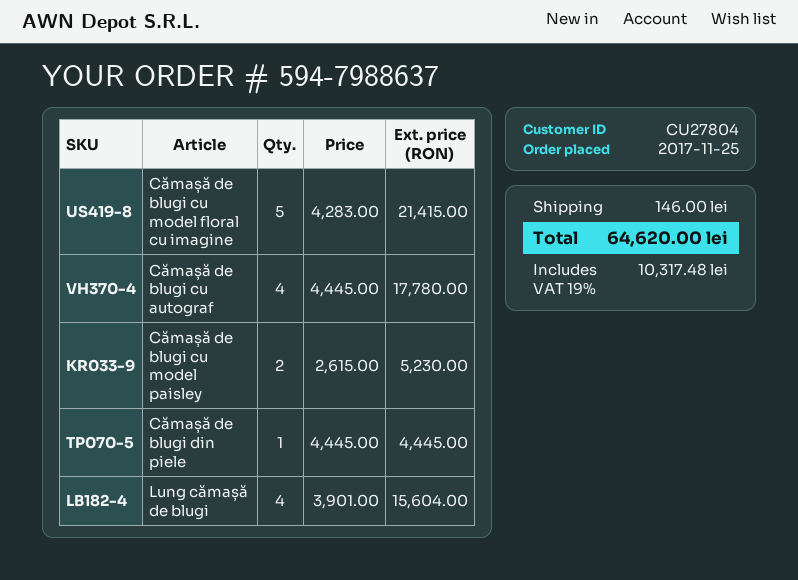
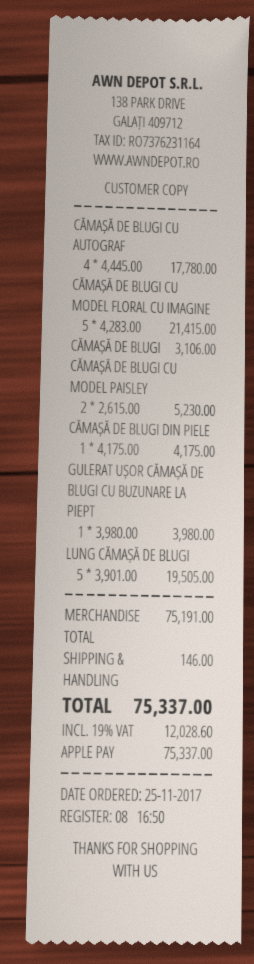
Cămașă de blugi din piele: 1 x 4445.00 = 4445.00 -> 1 x 4175.00 = 4175.00
Lung cămașă de blugi: 4 x 3901.00 = 15604.00 -> 5 x 3901.00 = 19505.00
CĂMAȘĂ DE BLUGI: none -> 1 x 3106.00 = 3106.00
GULERAT UȘOR CĂMAȘĂ DE BLUGI CU BUZUNARE LA PIEPT: none -> 1 x 3980.00 = 3980.00
tax: 19% = 10317.48 -> 19% = 12028.60
total: 64620.00 -> 75337.00

